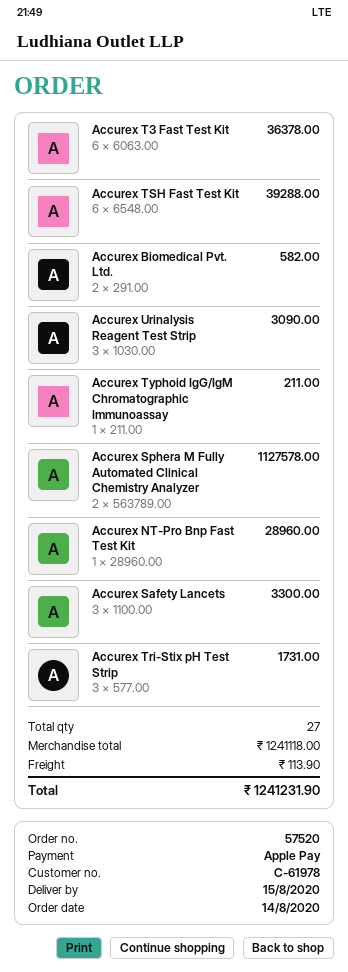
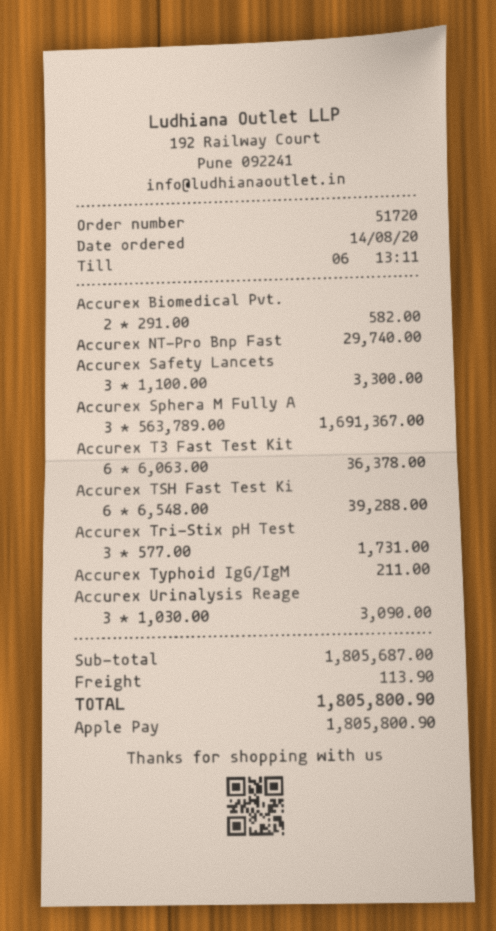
order number: 57520 -> 51720
Accurex Sphera M Fully Automated Clinical Chemistry Analyzer: 2 x 563789.00 = 1127578.00 -> 3 x 563789.00 = 1691367.00
Accurex NT-Pro Bnp Fast Test Kit: 1 x 28960.00 = 28960.00 -> 1 x 29740.00 = 29740.00
subtotal: 1241118.00 -> 1805687.00
total: 1241231.90 -> 1805800.90

